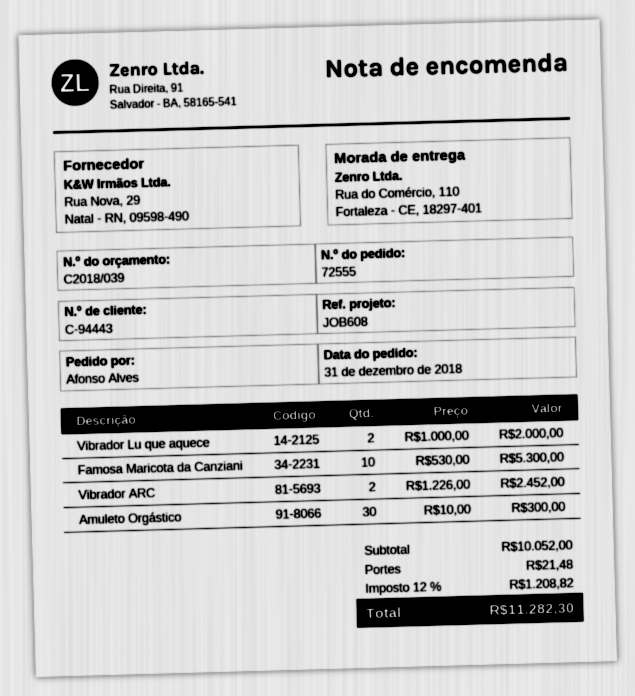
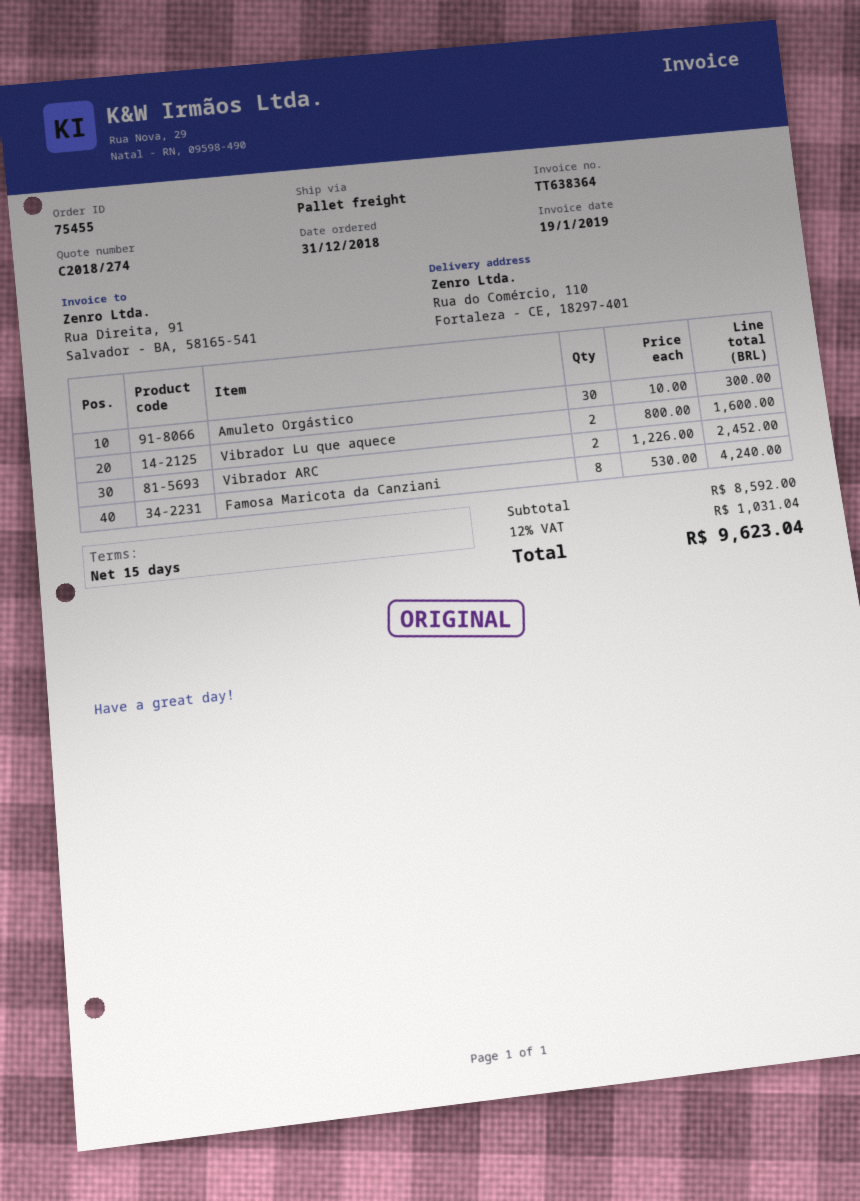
quote number: C2018/039 -> C2018/274
order number: 72555 -> 75455
Vibrador Lu que aquece: 2 x 1000.00 = 2000.00 -> 2 x 800.00 = 1600.00
Famosa Maricota da Canziani: 10 x 530.00 = 5300.00 -> 8 x 530.00 = 4240.00
subtotal: 10052.00 -> 8592.00
shipping: 21.48 -> none
tax: 12% = 1208.82 -> 12% = 1031.04
total: 11282.30 -> 9623.04

